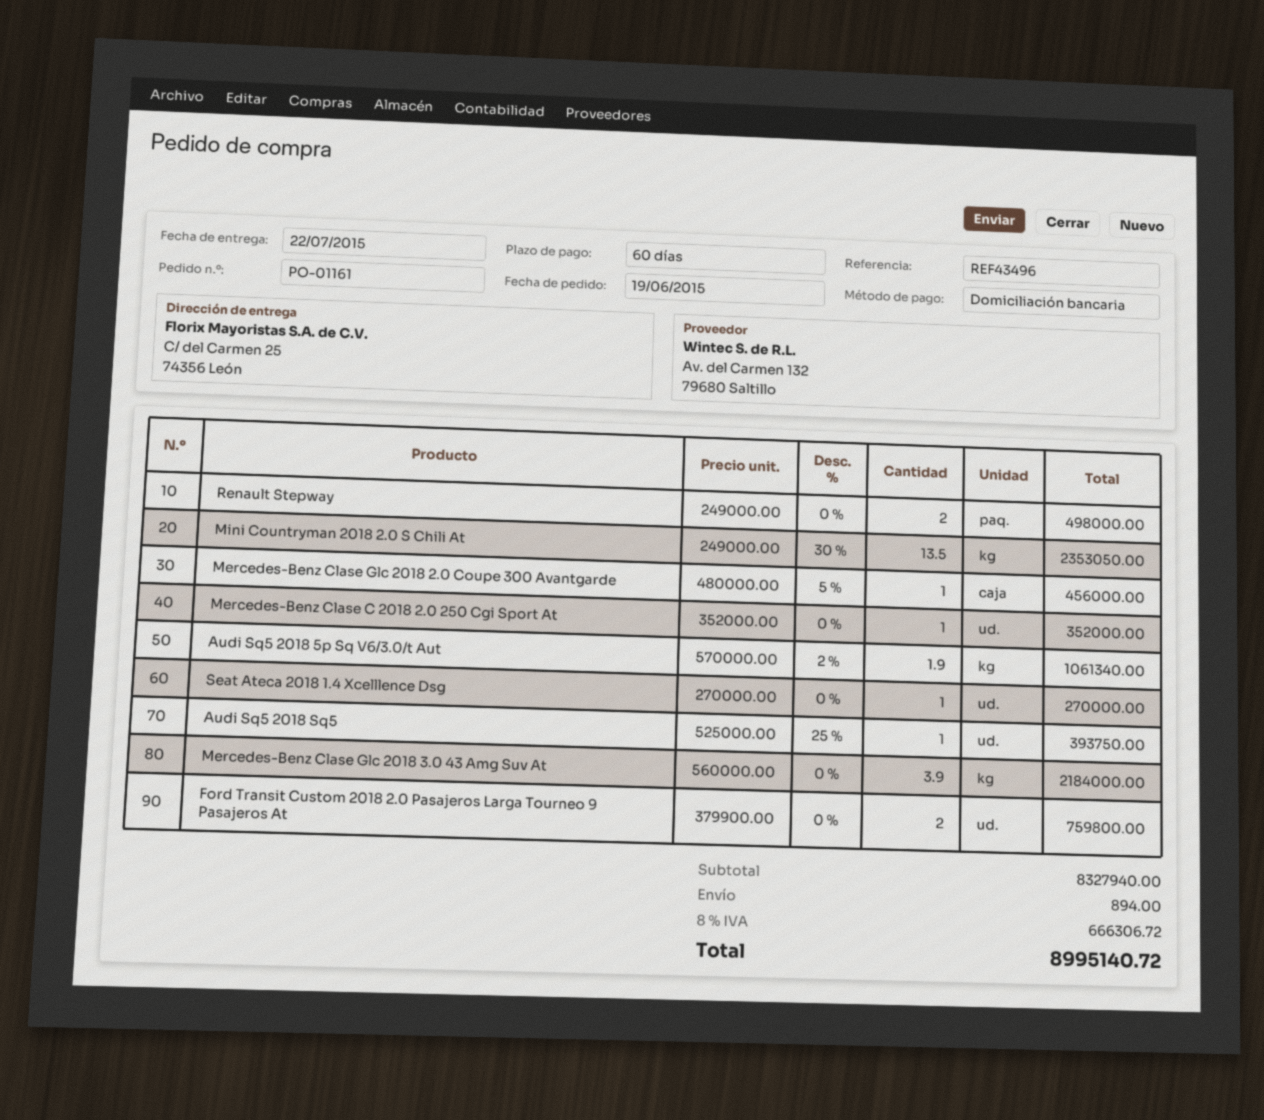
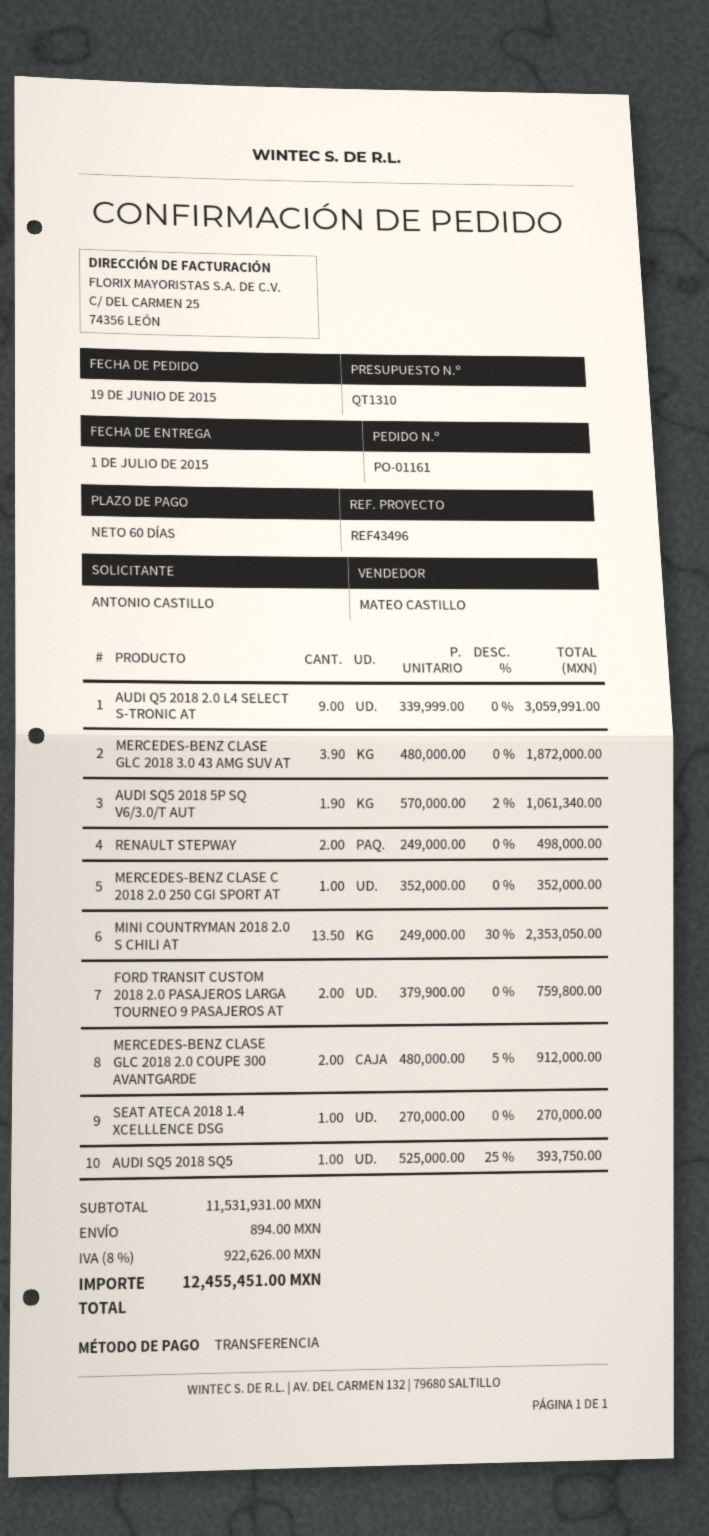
delivery date: 2015-07-22 -> 2015-07-01
payment method: direct debit -> bank transfer
Mercedes-Benz Clase Glc 2018 2.0 Coupe 300 Avantgarde: 1 x 480000.00 - 5% = 456000.00 -> 2 x 480000.00 - 5% = 912000.00
Mercedes-Benz Clase Glc 2018 3.0 43 Amg Suv At: 3.9 x 560000.00 = 2184000.00 -> 3.9 x 480000.00 = 1872000.00
AUDI Q5 2018 2.0 L4 SELECT S-TRONIC AT: none -> 9 x 339999.00 = 3059991.00
subtotal: 8327940.00 -> 11531931.00
tax: 8% = 666306.72 -> 8% = 922626.00
total: 8995140.72 -> 12455451.00

